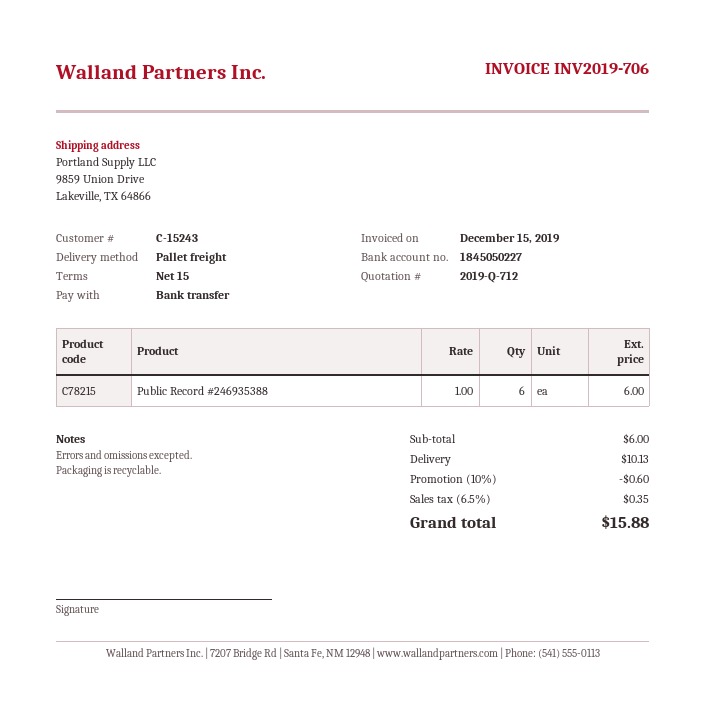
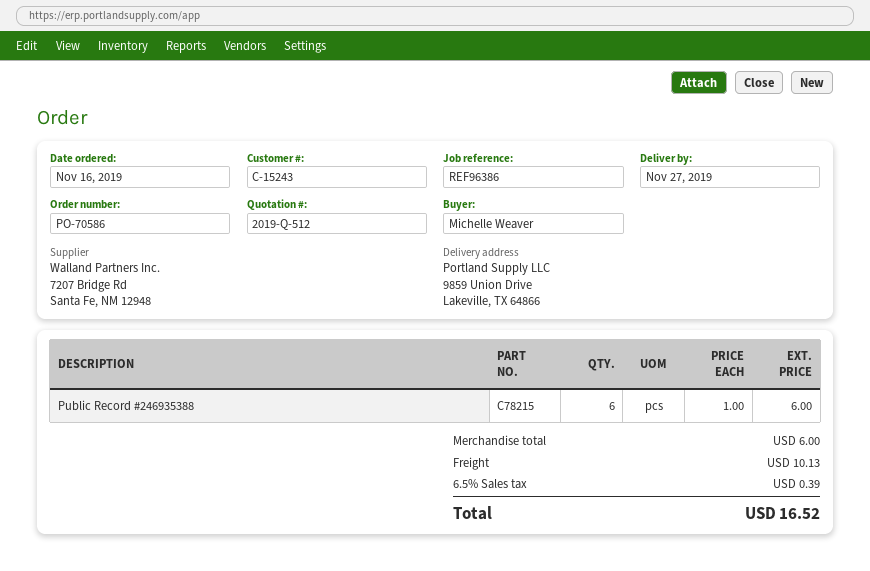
quote number: 2019-Q-712 -> 2019-Q-512
discount: 10% = 0.60 -> none
tax: 6.5% = 0.35 -> 6.5% = 0.39
total: 15.88 -> 16.52

